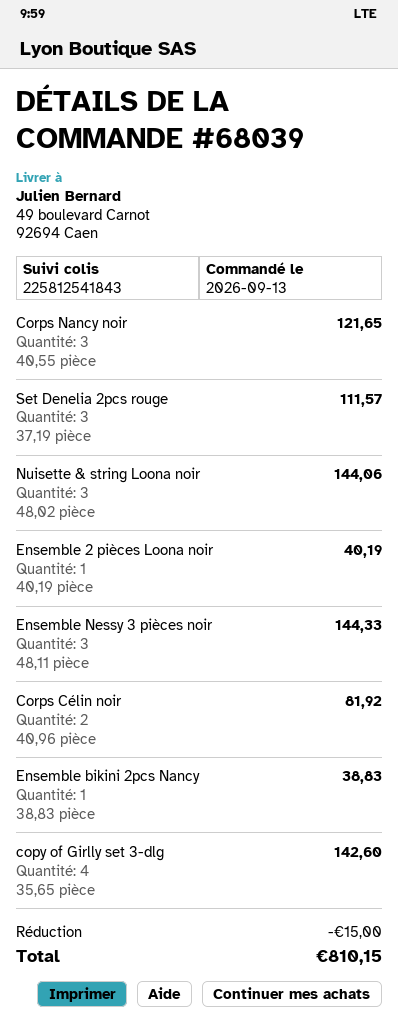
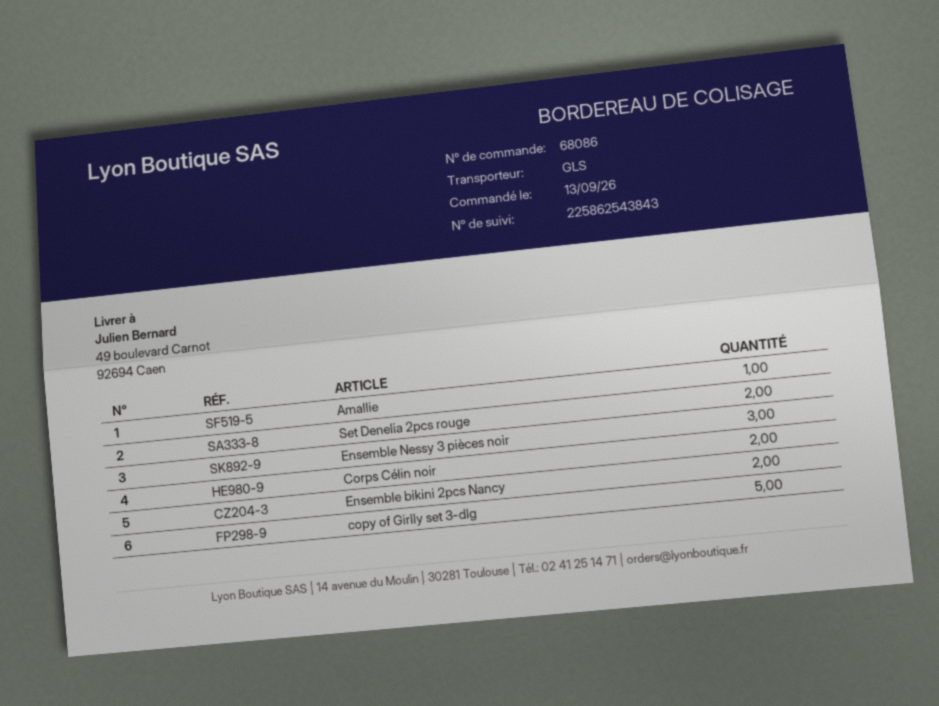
order number: 68039 -> 68086
tracking number: 225812541843 -> 225862543843
Corps Nancy noir: 3 -> none
Set Denelia 2pcs rouge: 3 -> 2
Nuisette & string Loona noir: 3 -> none
Ensemble 2 pièces Loona noir: 1 -> none
Ensemble bikini 2pcs Nancy: 1 -> 2
copy of Girlly set 3-dlg: 4 -> 5
Amallie: none -> 1

